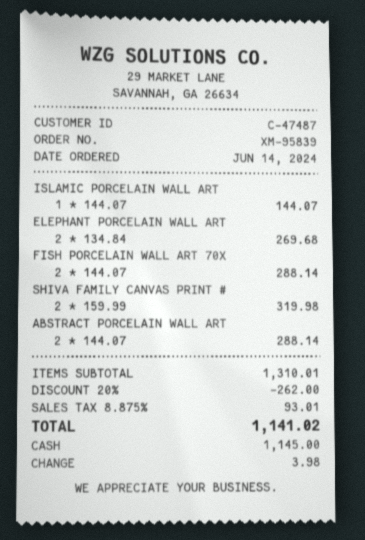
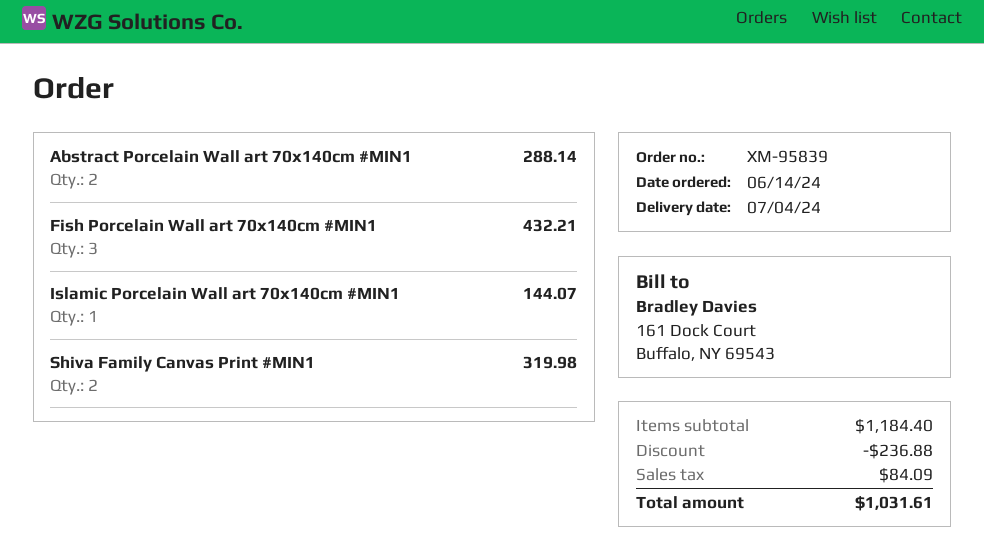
ELEPHANT PORCELAIN WALL ART: 2 for 269.68 -> none
FISH PORCELAIN WALL ART 70X: 2 for 288.14 -> 3 for 432.21
subtotal: 1310.01 -> 1184.40
discount: 262.00 -> 236.88
tax: 93.01 -> 84.09
total: 1141.02 -> 1031.61

